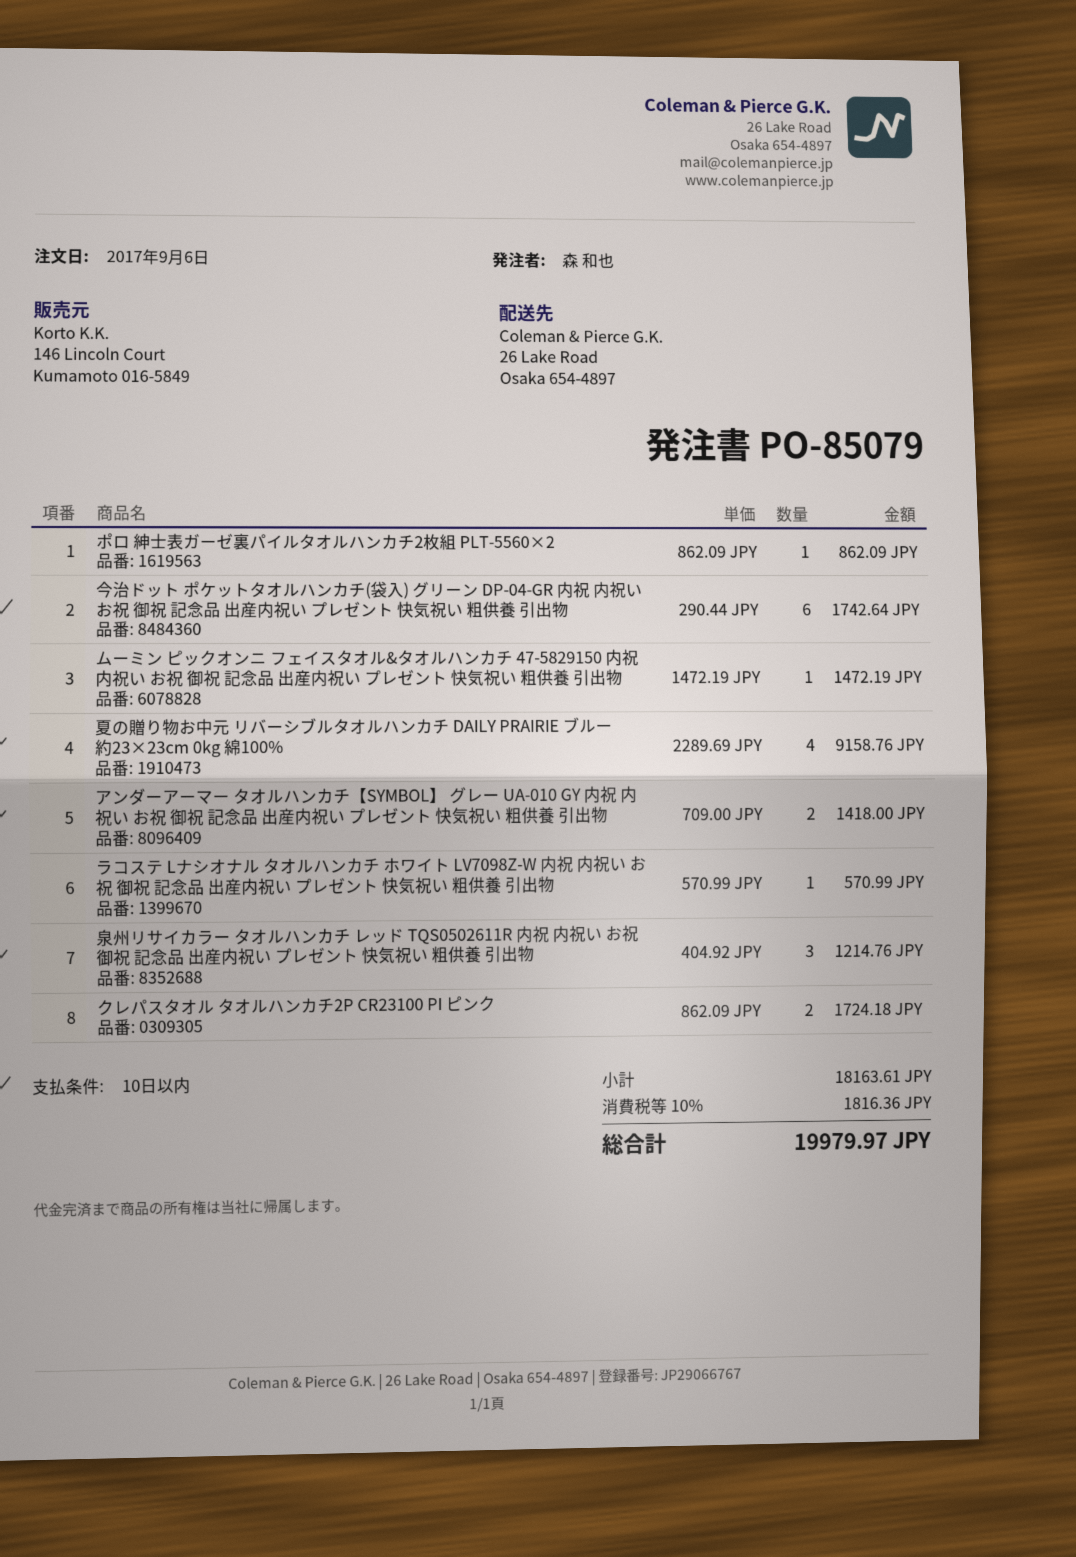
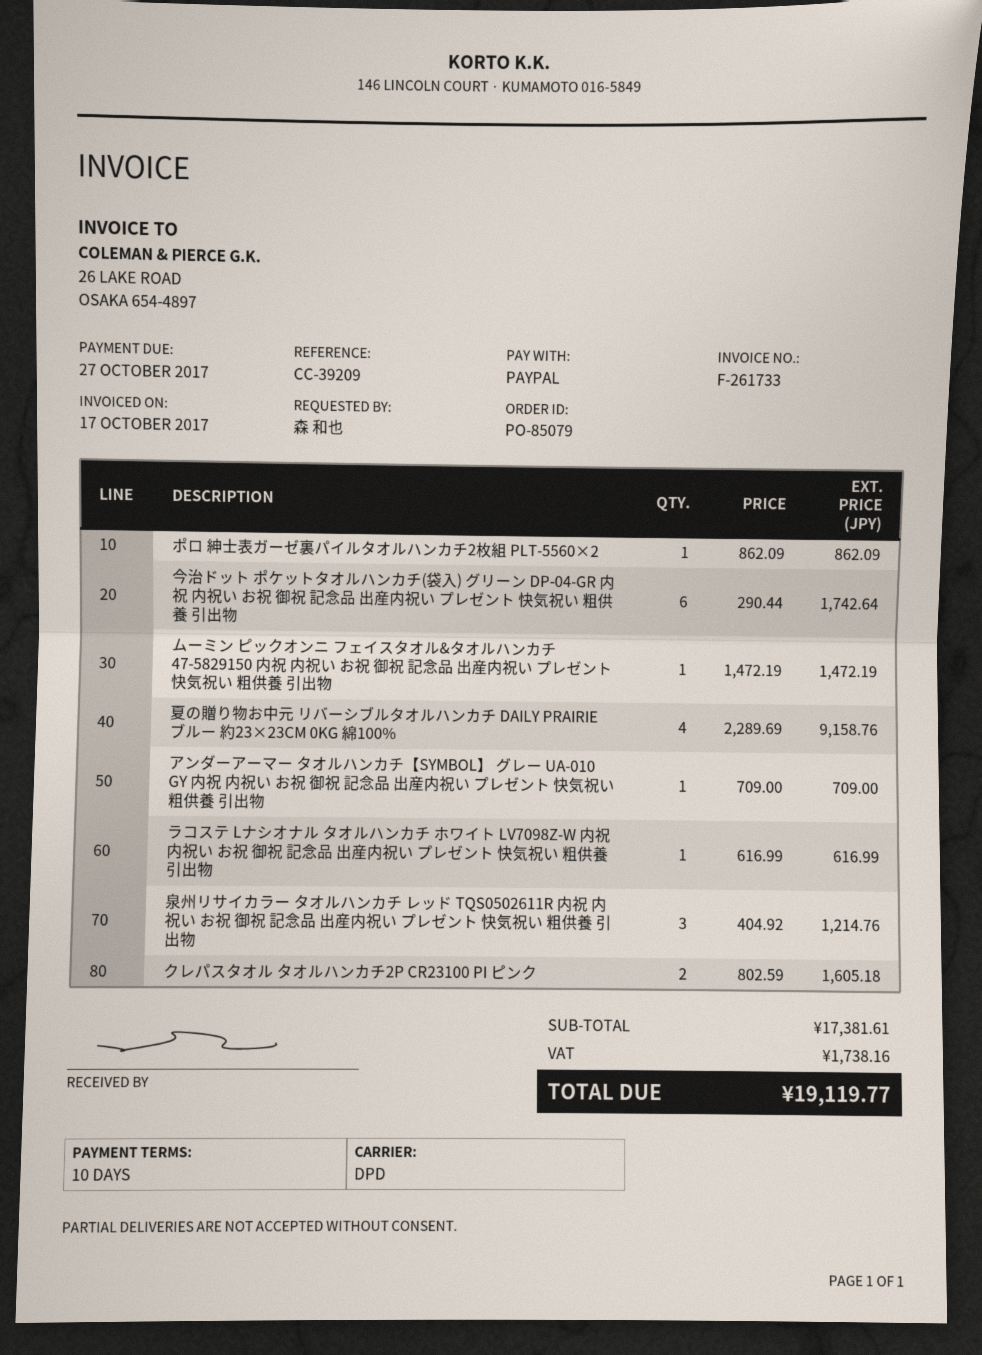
アンダーアーマー タオルハンカチ【SYMBOL】 グレー UA-010 GY 内祝 内祝い お祝 御祝 記念品 出産内祝い プレゼント 快気祝い 粗供養 引出物: 2 x 709.00 = 1418.00 -> 1 x 709.00 = 709.00
ラコステ Lナシオナル タオルハンカチ ホワイト LV7098Z-W 内祝 内祝い お祝 御祝 記念品 出産内祝い プレゼント 快気祝い 粗供養 引出物: 1 x 570.99 = 570.99 -> 1 x 616.99 = 616.99
クレパスタオル タオルハンカチ2P CR23100 PI ピンク: 2 x 862.09 = 1724.18 -> 2 x 802.59 = 1605.18
subtotal: 18163.61 -> 17381.61
tax: 1816.36 -> 1738.16
total: 19979.97 -> 19119.77

